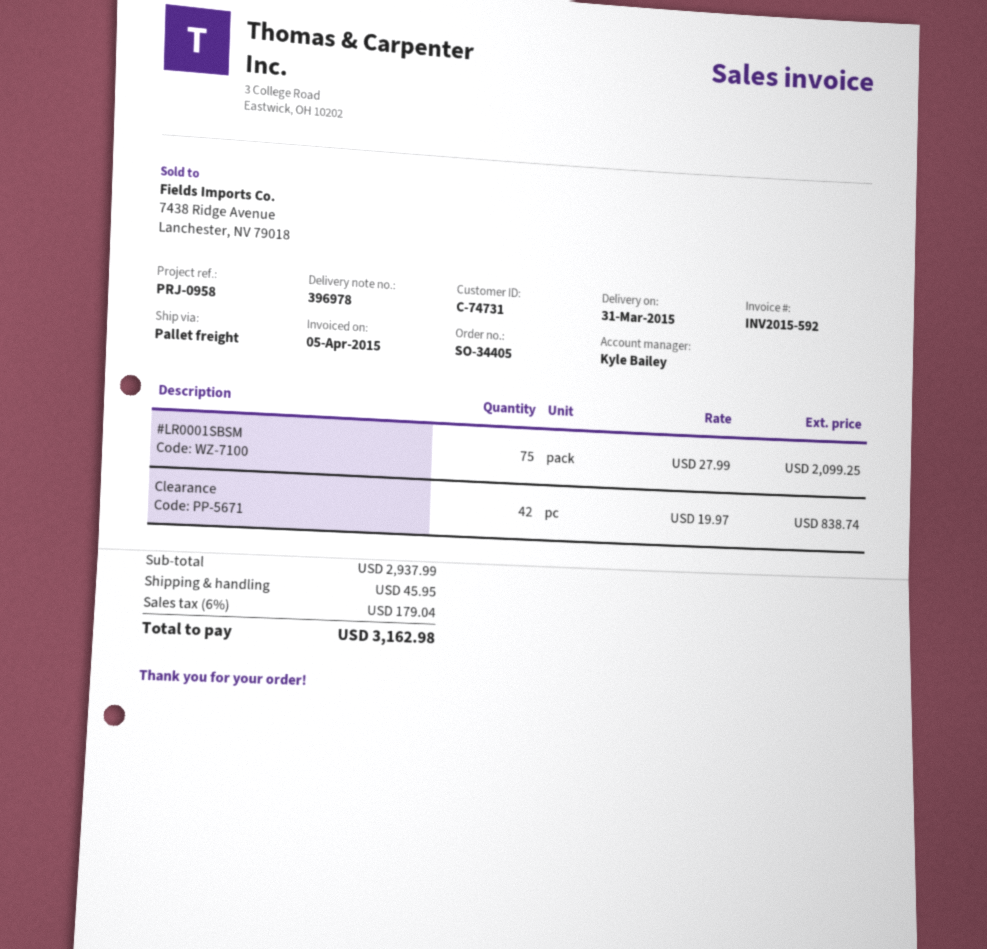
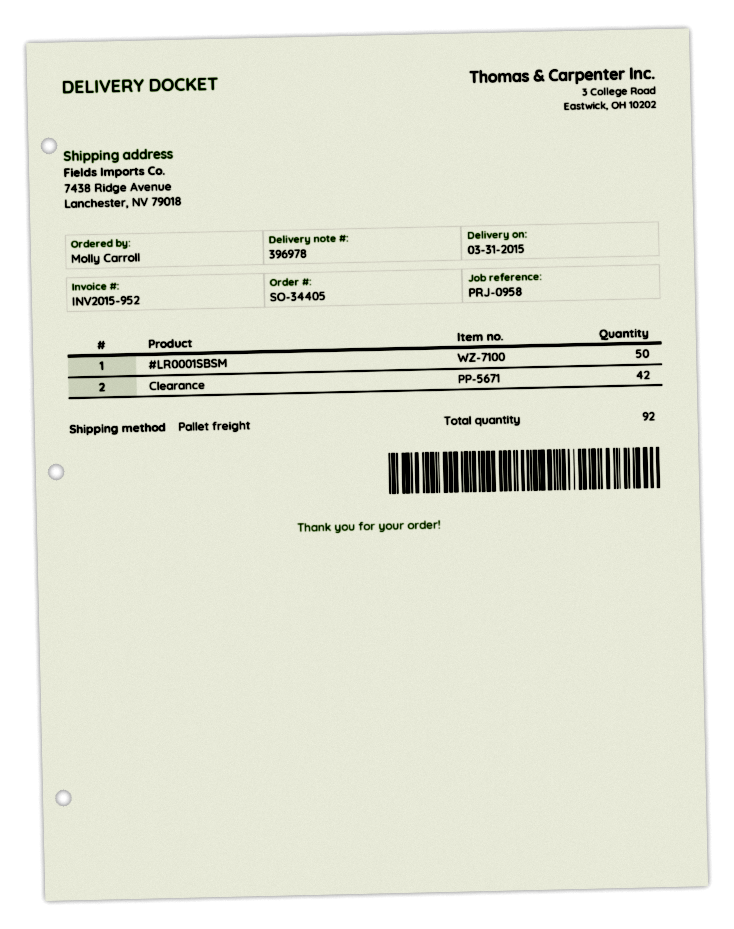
invoice number: INV2015-592 -> INV2015-952
#LR0001SBSM: 75 -> 50

